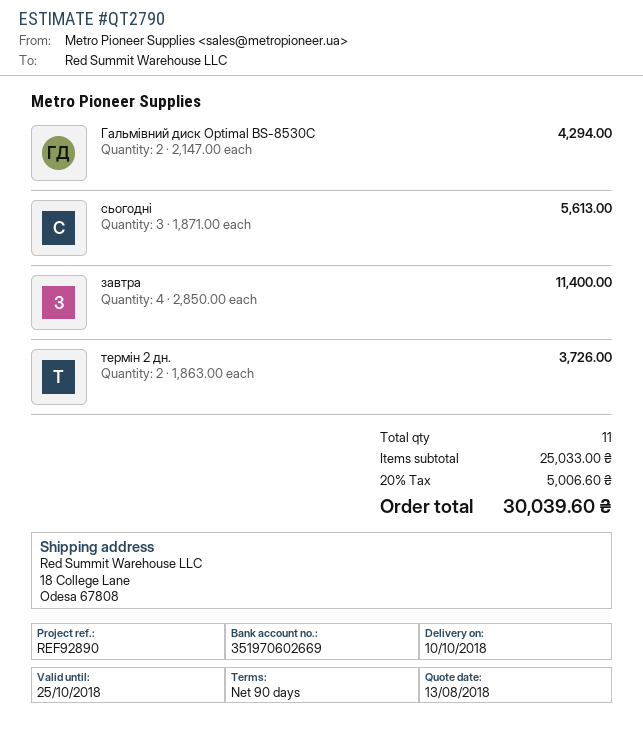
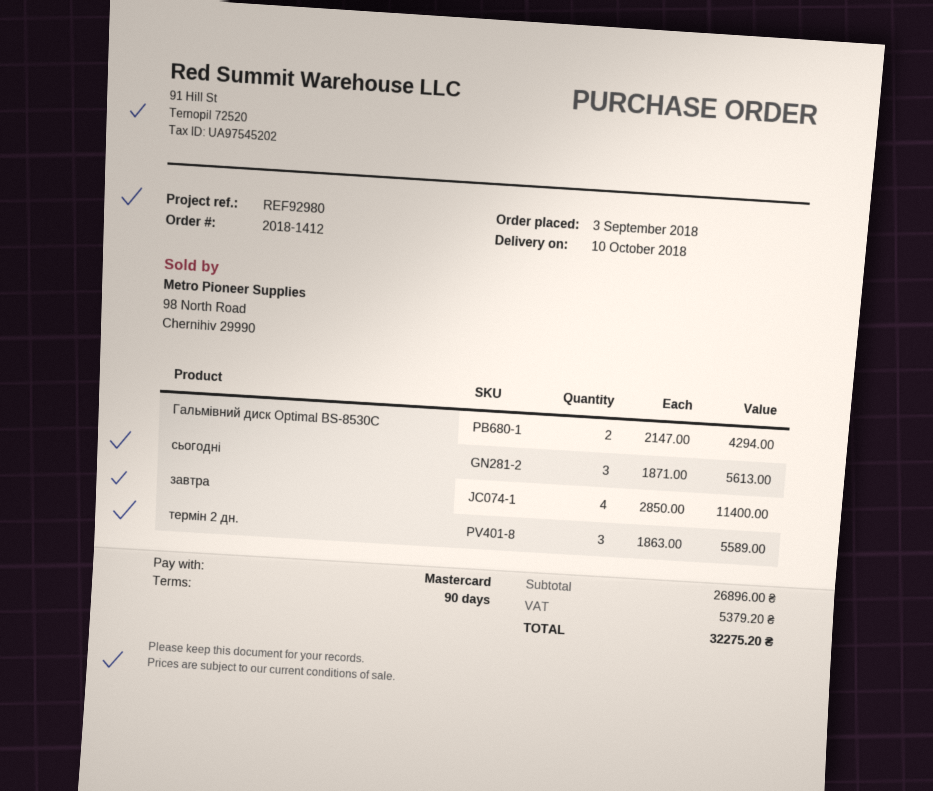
reference: REF92890 -> REF92980
термін 2 дн.: 2 x 1863.00 = 3726.00 -> 3 x 1863.00 = 5589.00
subtotal: 25033.00 -> 26896.00
tax: 5006.60 -> 5379.20
total: 30039.60 -> 32275.20

